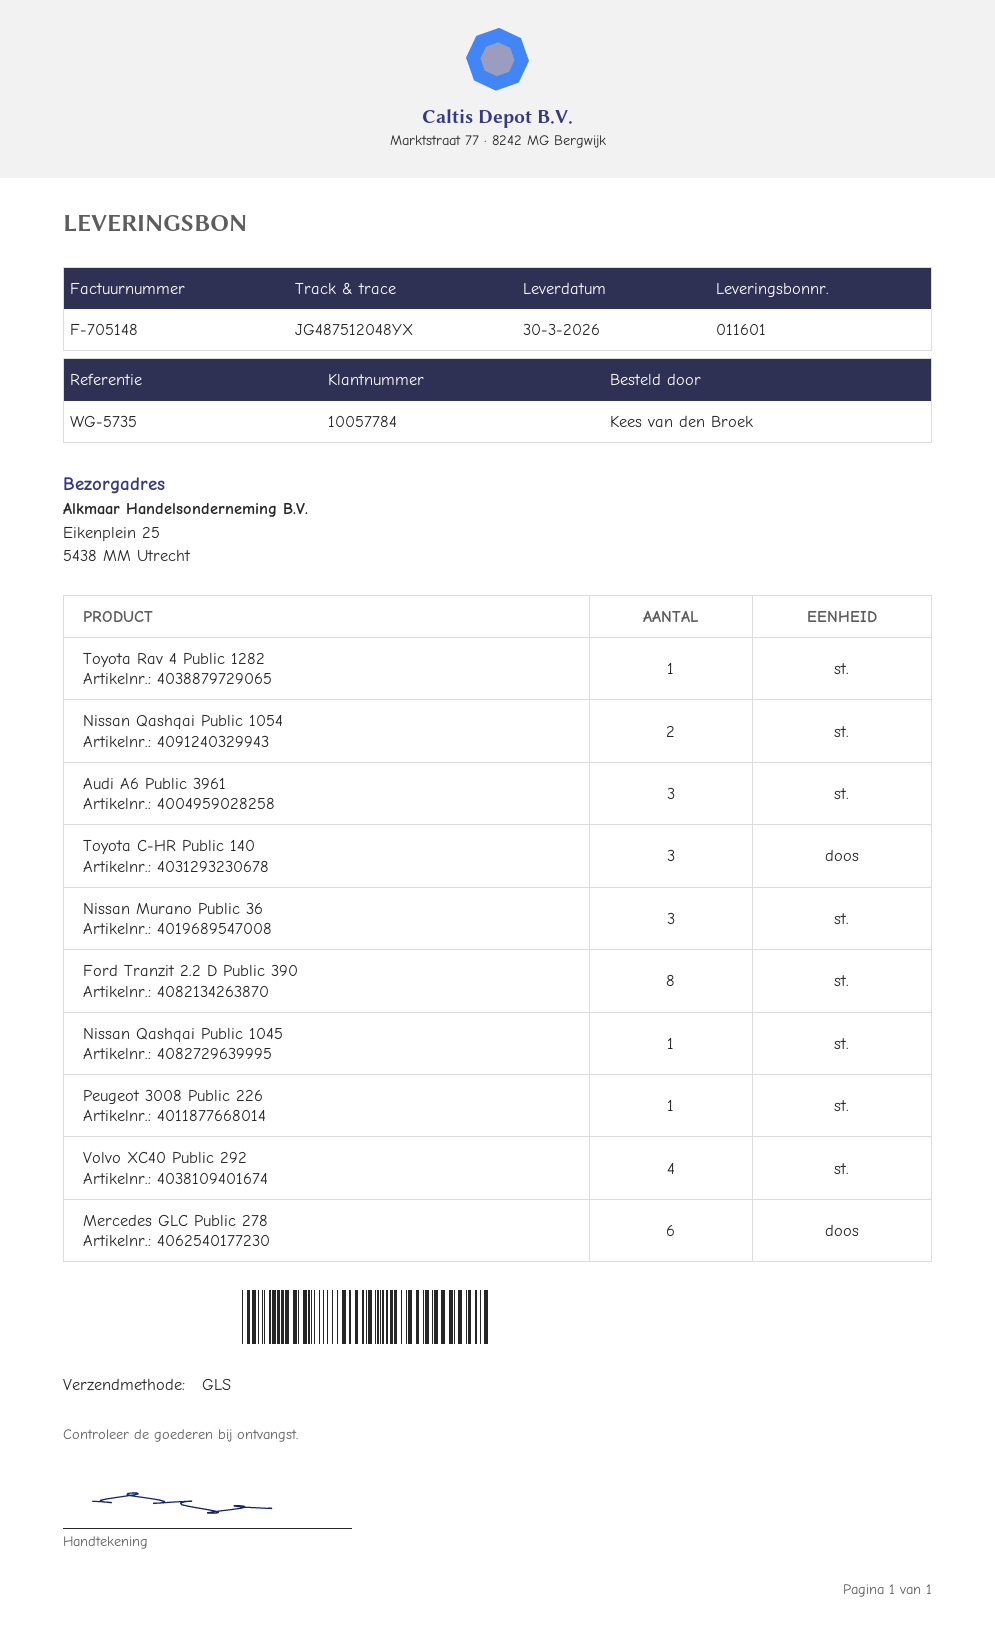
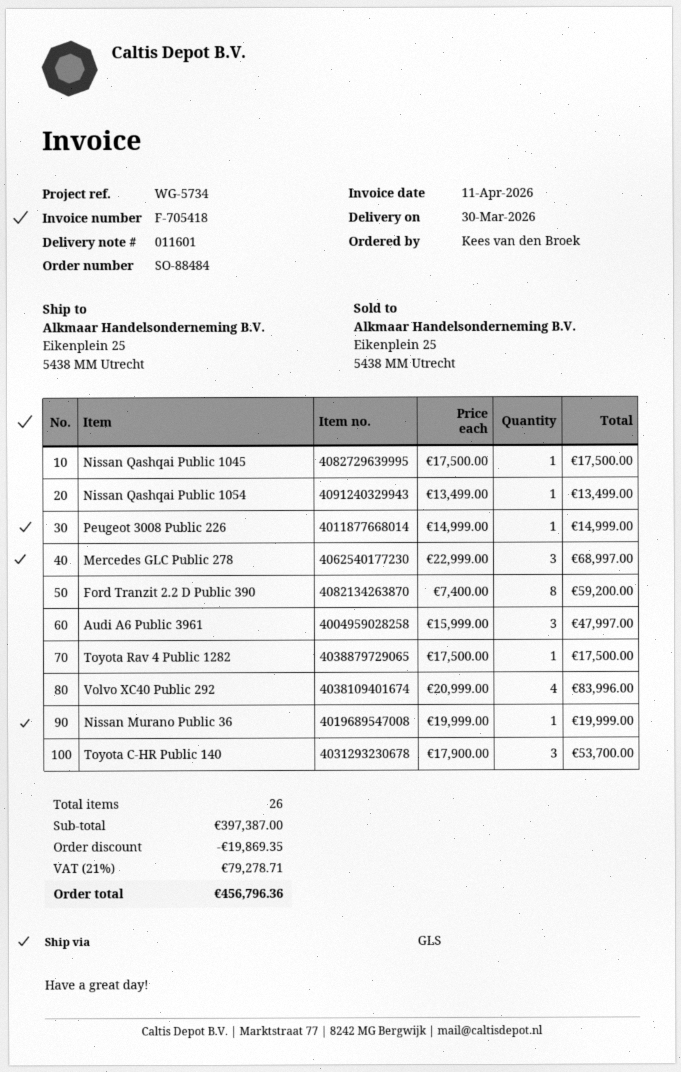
invoice number: F-705148 -> F-705418
reference: WG-5735 -> WG-5734
Nissan Qashqai Public 1054: 2 -> 1
Nissan Murano Public 36: 3 -> 1
Mercedes GLC Public 278: 6 -> 3

